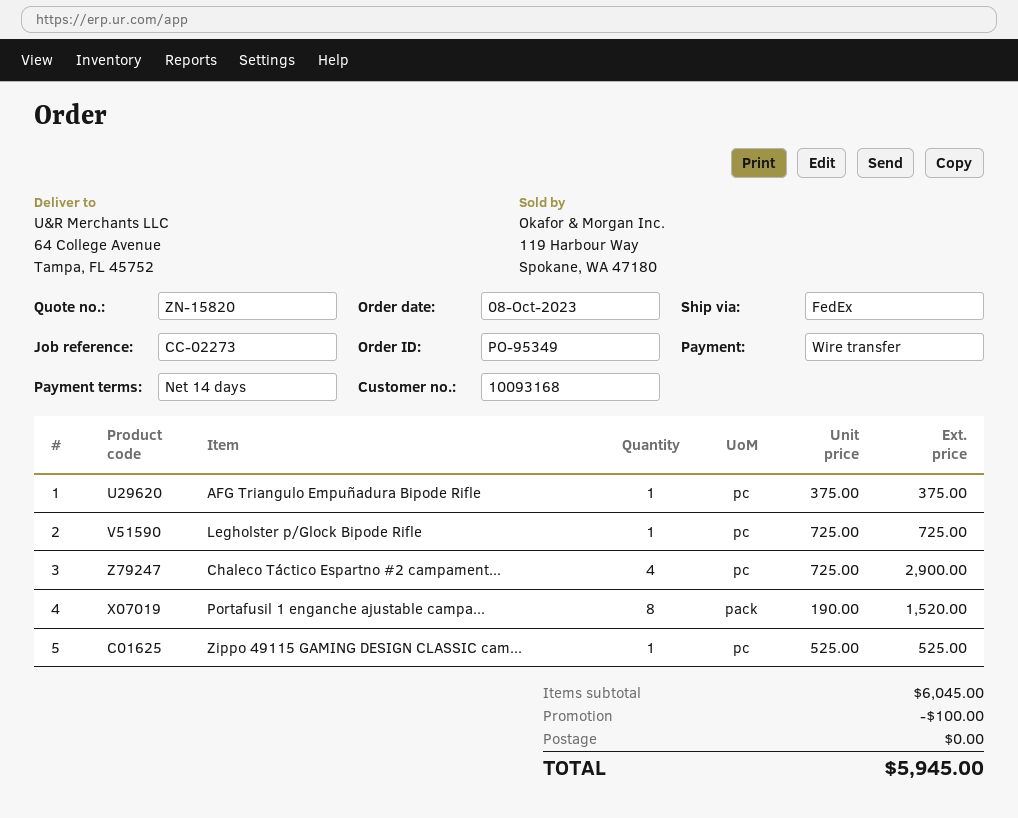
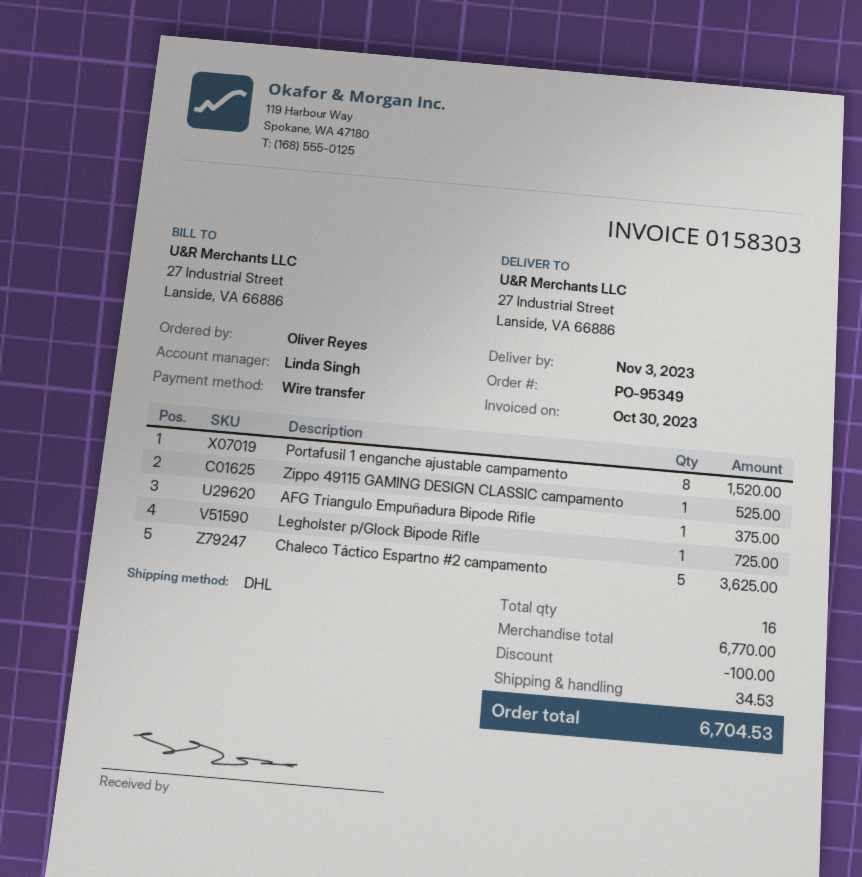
shipping method: FedEx -> DHL
ship to: 64 College Avenue, Tampa, FL 45752 -> 27 Industrial Street, Lanside, VA 66886
Chaleco Táctico Espartno #2 campament...: 4 for 2900.00 -> 5 for 3625.00
subtotal: 6045.00 -> 6770.00
shipping: 0.00 -> 34.53
total: 5945.00 -> 6704.53

